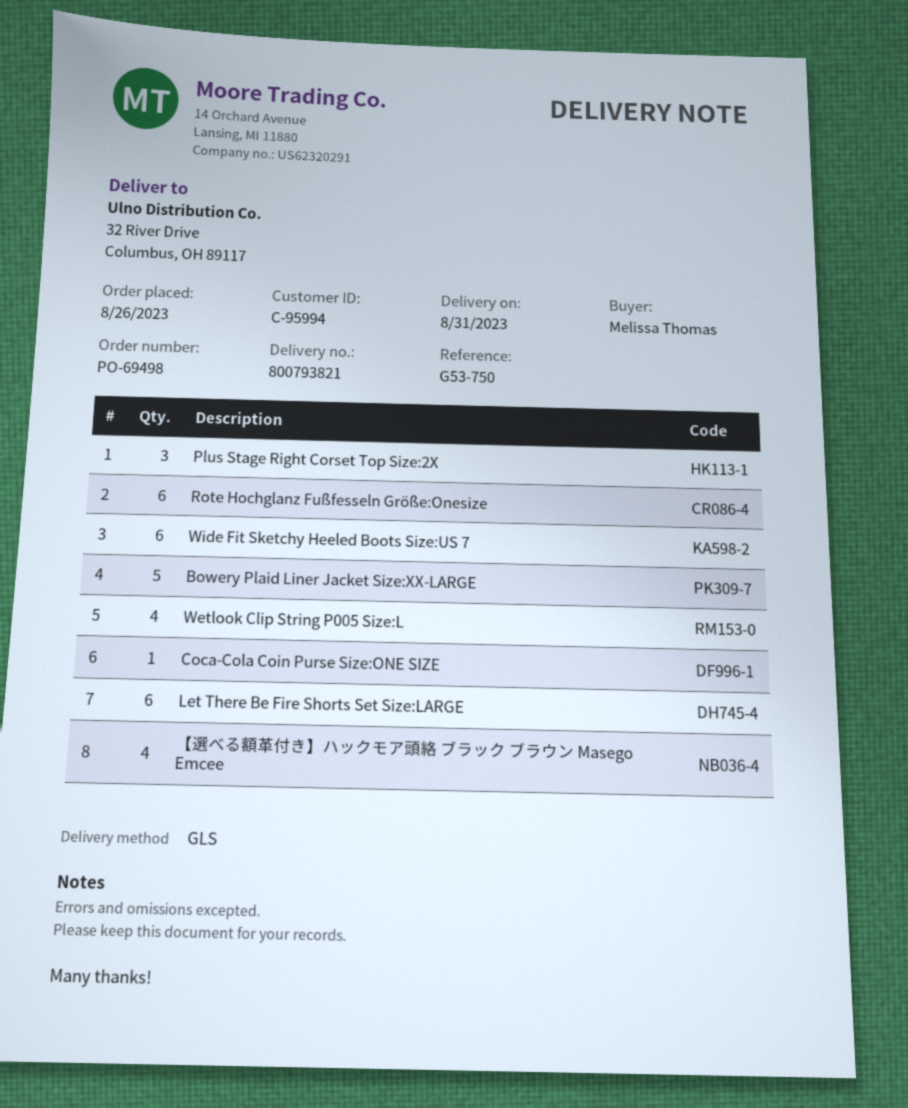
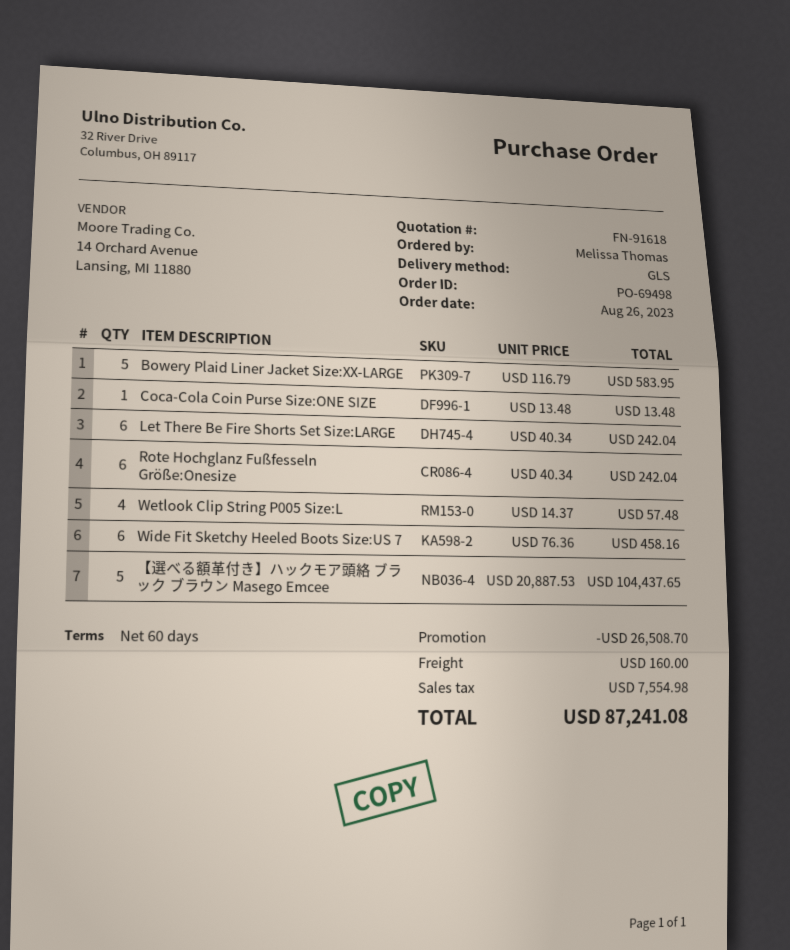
Plus Stage Right Corset Top Size:2X: 3 -> none
【選べる額革付き】ハックモア頭絡 ブラック ブラウン Masego Emcee: 4 -> 5

